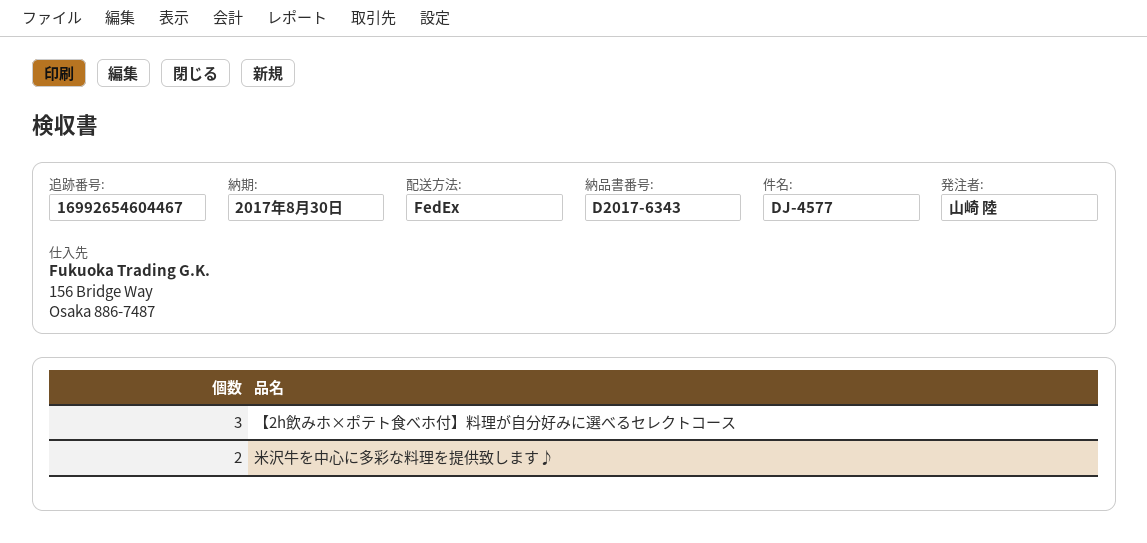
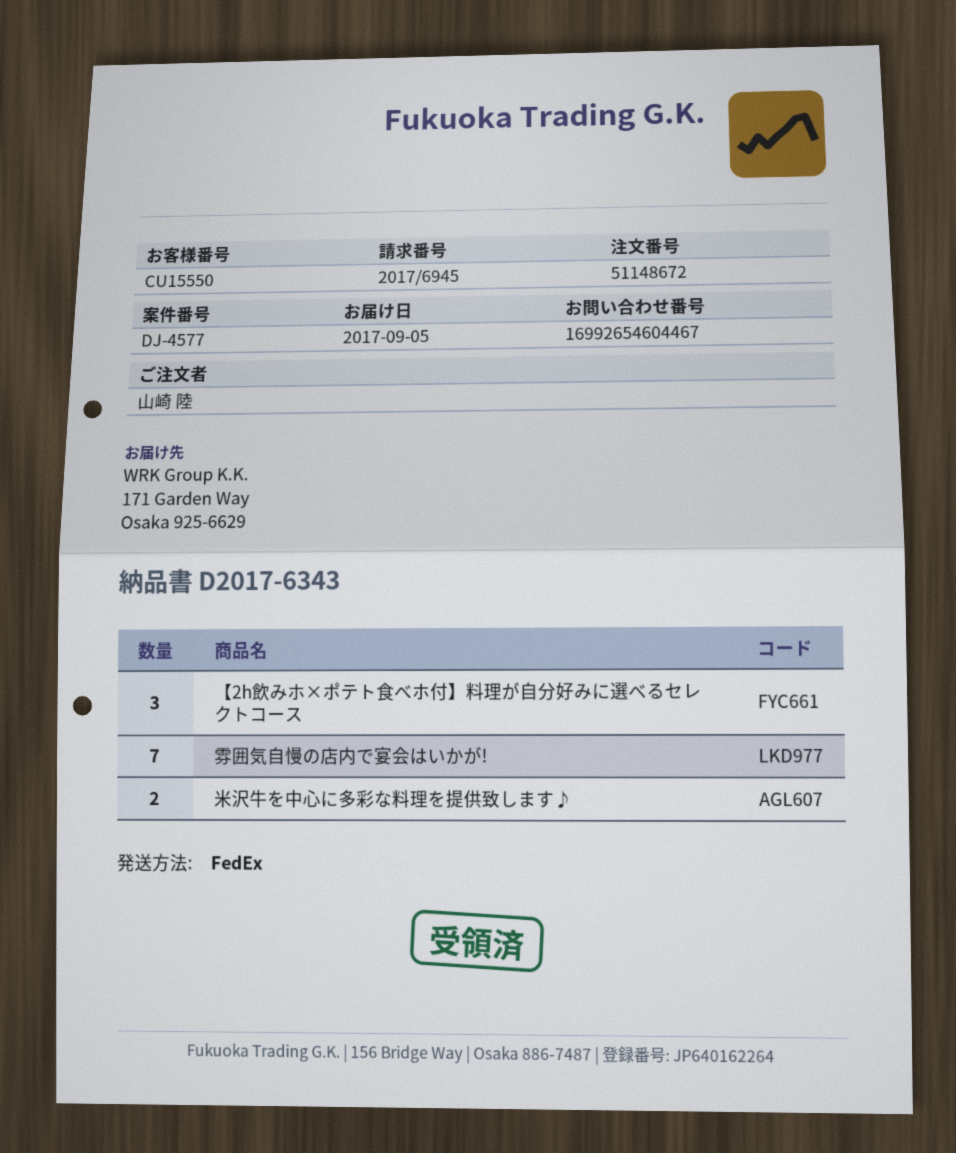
delivery date: 2017-08-30 -> 2017-09-05
雰囲気自慢の店内で宴会はいかが!: none -> 7

